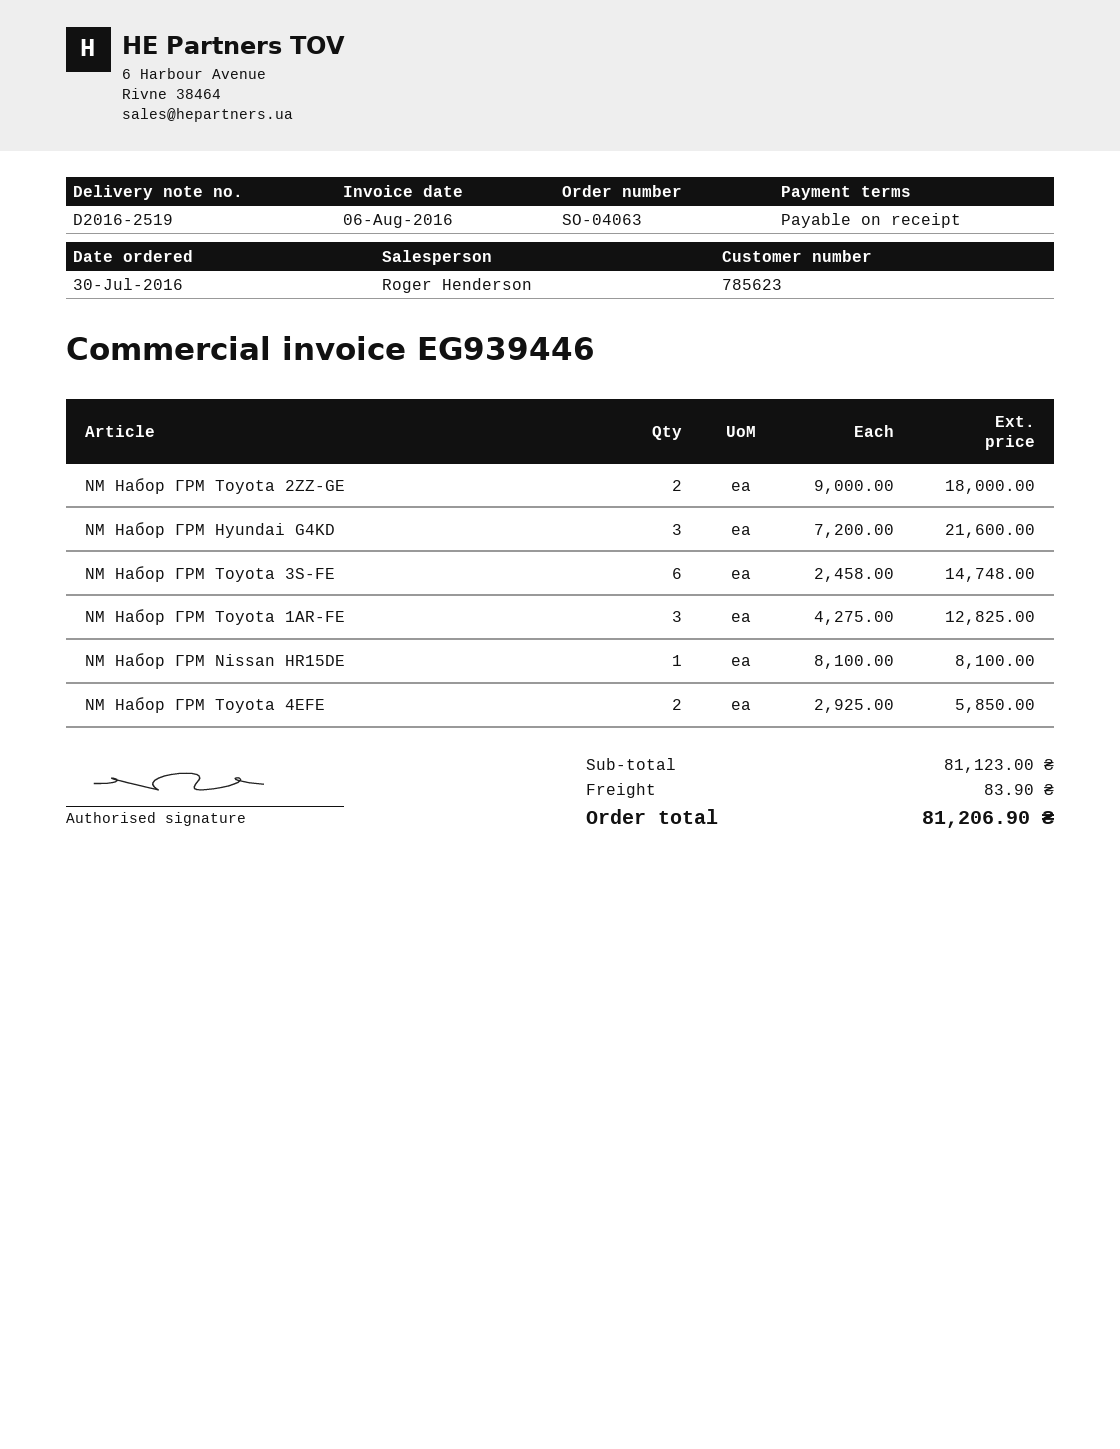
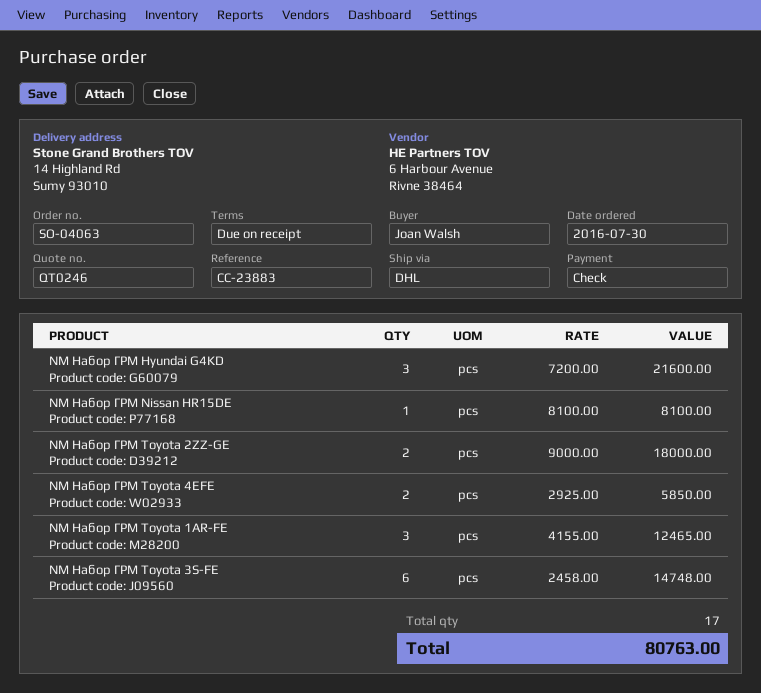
NM Набор ГРМ Toyota 1AR-FE: 3 x 4275.00 = 12825.00 -> 3 x 4155.00 = 12465.00
shipping: 83.90 -> none
total: 81206.90 -> 80763.00

